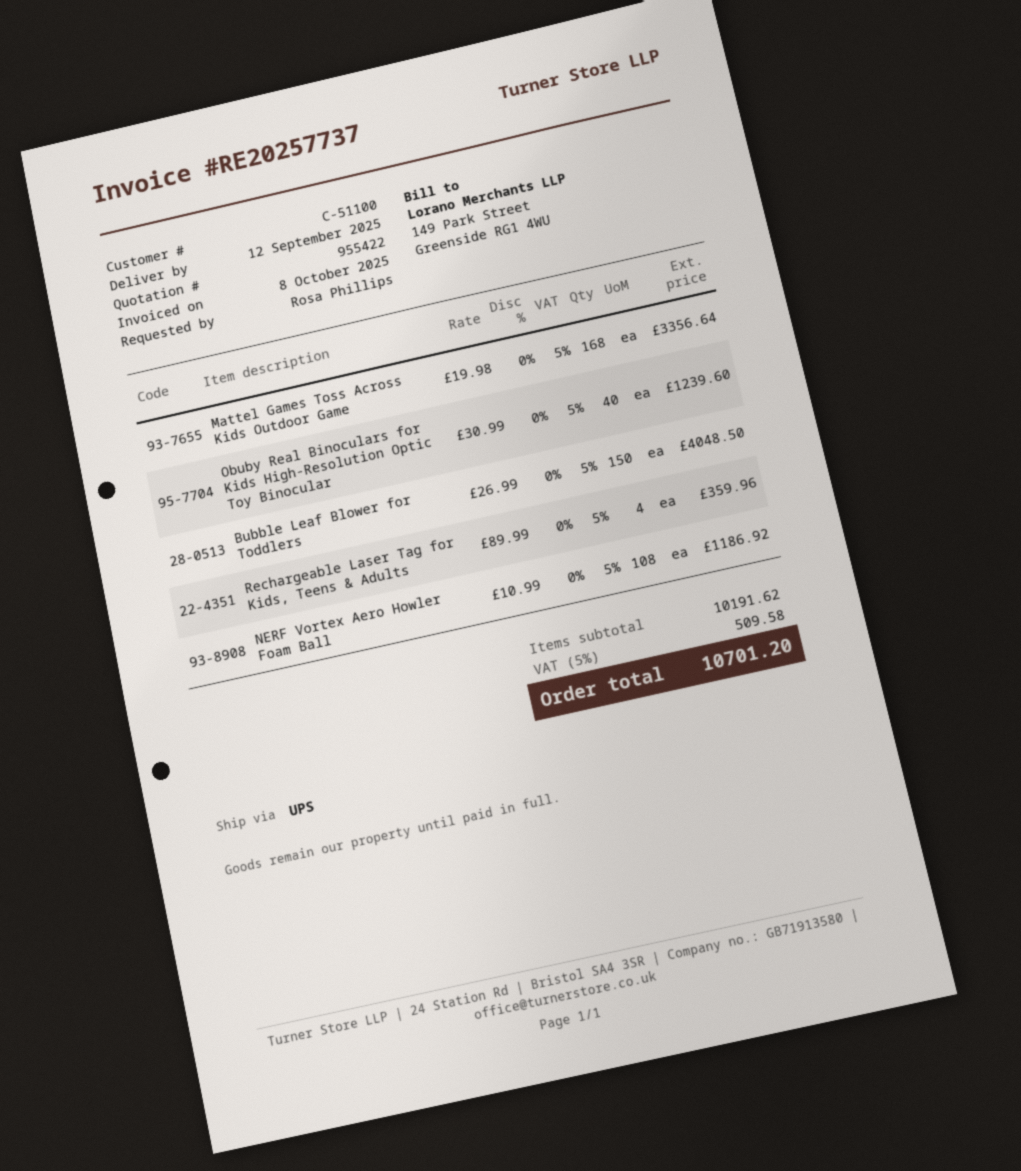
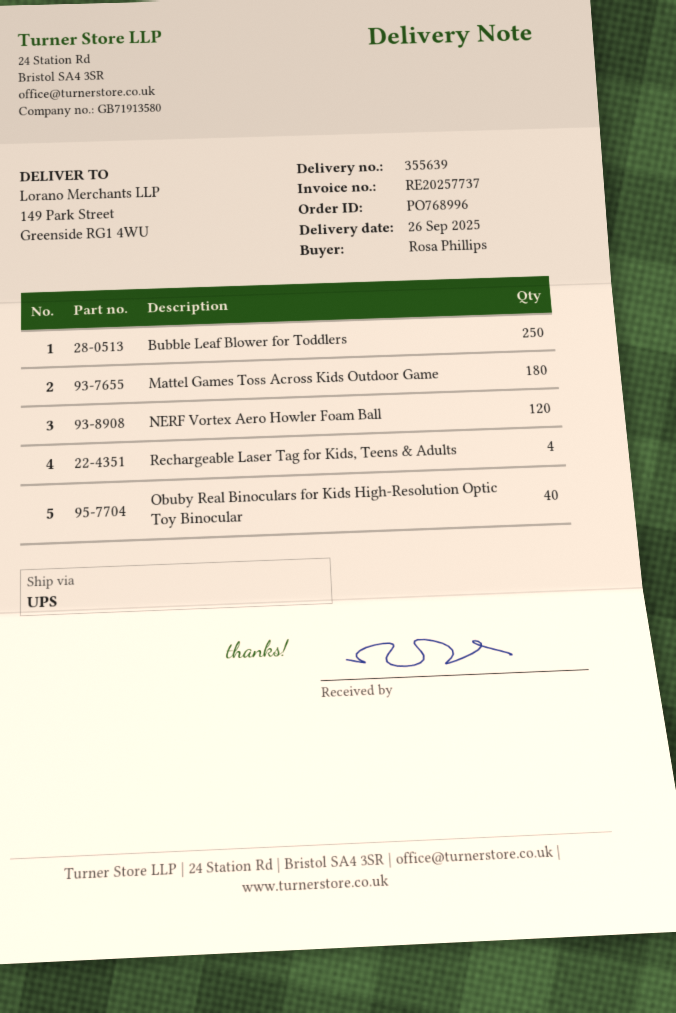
delivery date: 2025-09-12 -> 2025-09-26
Mattel Games Toss Across Kids Outdoor Game: 168 -> 180
Bubble Leaf Blower for Toddlers: 150 -> 250
NERF Vortex Aero Howler Foam Ball: 108 -> 120

